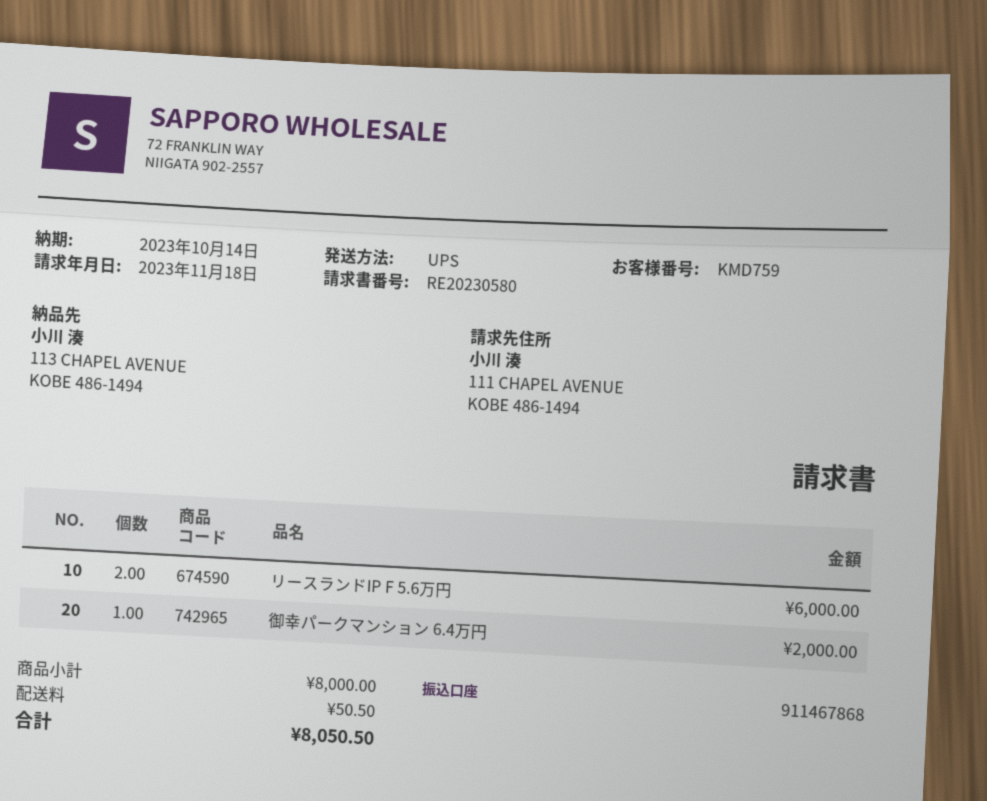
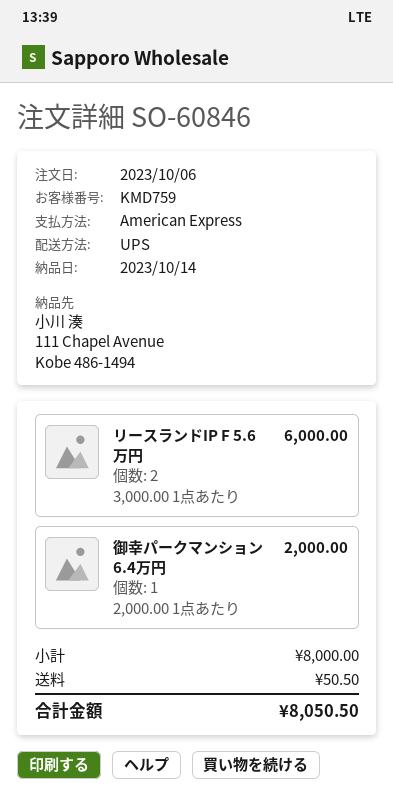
ship to: 113 CHAPEL AVENUE, KOBE 486-1494 -> 111 Chapel Avenue, Kobe 486-1494

